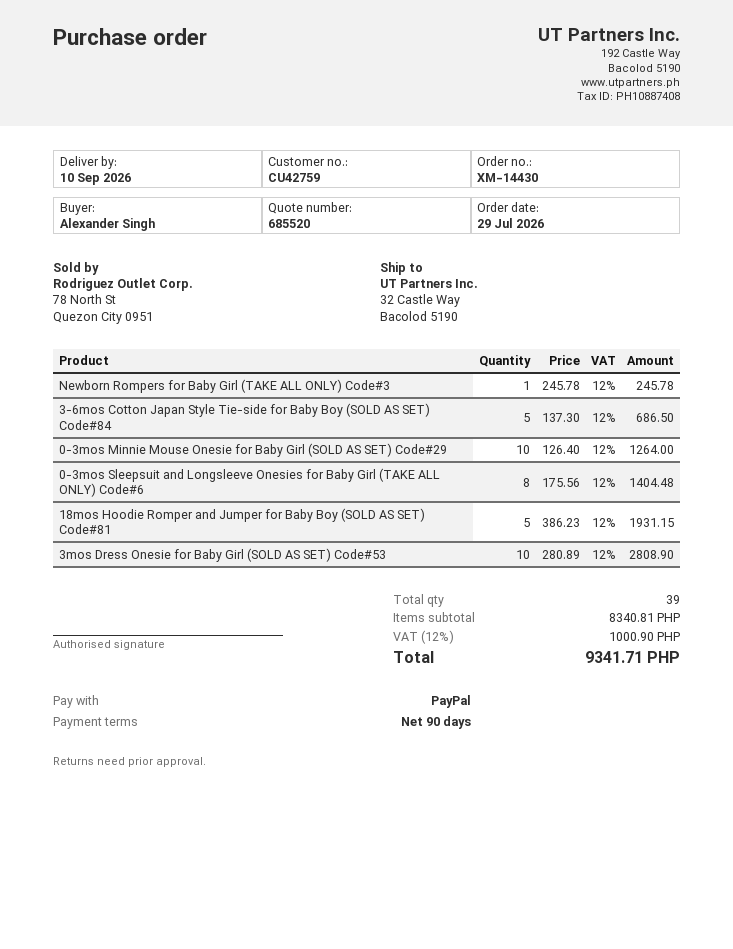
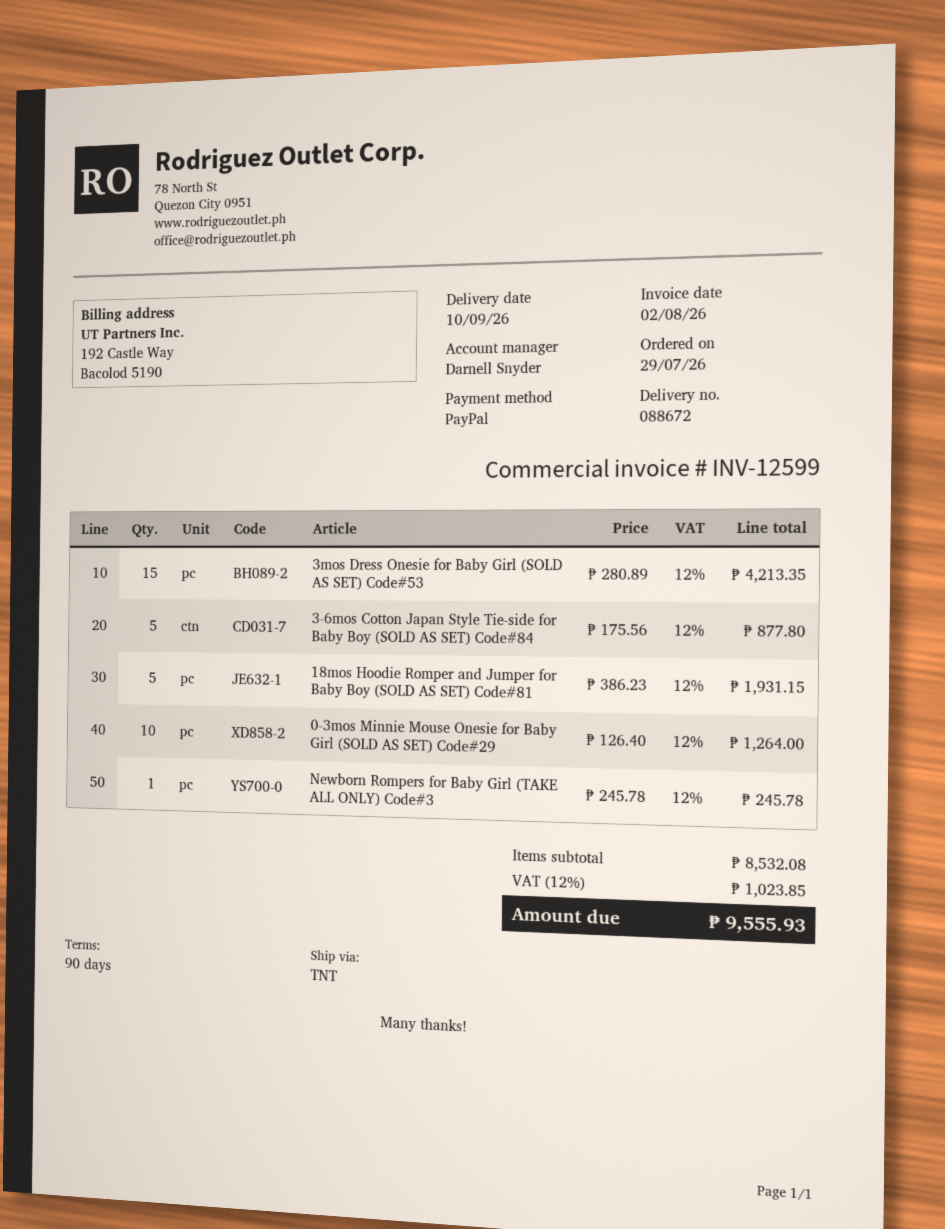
3-6mos Cotton Japan Style Tie-side for Baby Boy (SOLD AS SET) Code#84: 5 x 137.30 = 686.50 -> 5 x 175.56 = 877.80
0-3mos Sleepsuit and Longsleeve Onesies for Baby Girl (TAKE ALL ONLY) Code#6: 8 x 175.56 = 1404.48 -> none
3mos Dress Onesie for Baby Girl (SOLD AS SET) Code#53: 10 x 280.89 = 2808.90 -> 15 x 280.89 = 4213.35
subtotal: 8340.81 -> 8532.08
tax: 12% = 1000.90 -> 12% = 1023.85
total: 9341.71 -> 9555.93

